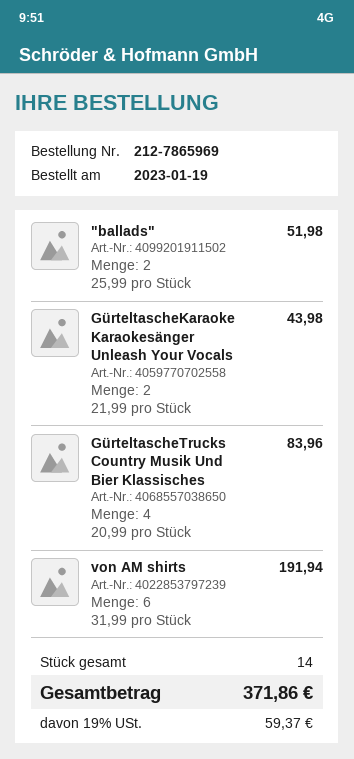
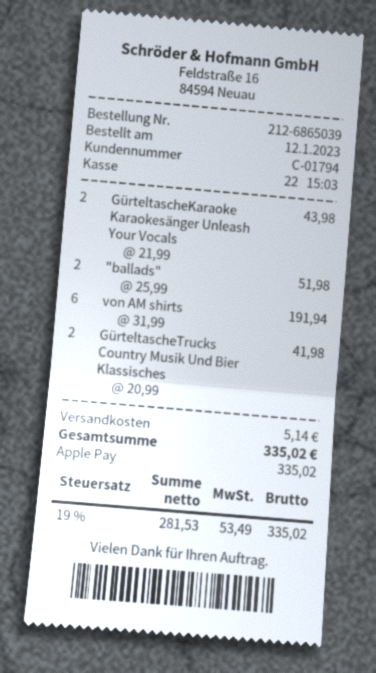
order number: 212-7865969 -> 212-6865039
order date: 2023-01-19 -> 2023-01-12
GürteltascheTrucks Country Musik Und Bier Klassisches: 4 x 20.99 = 83.96 -> 2 x 20.99 = 41.98
shipping: none -> 5.14
tax: 19% = 59.37 -> 19% = 53.49
total: 371.86 -> 335.02

